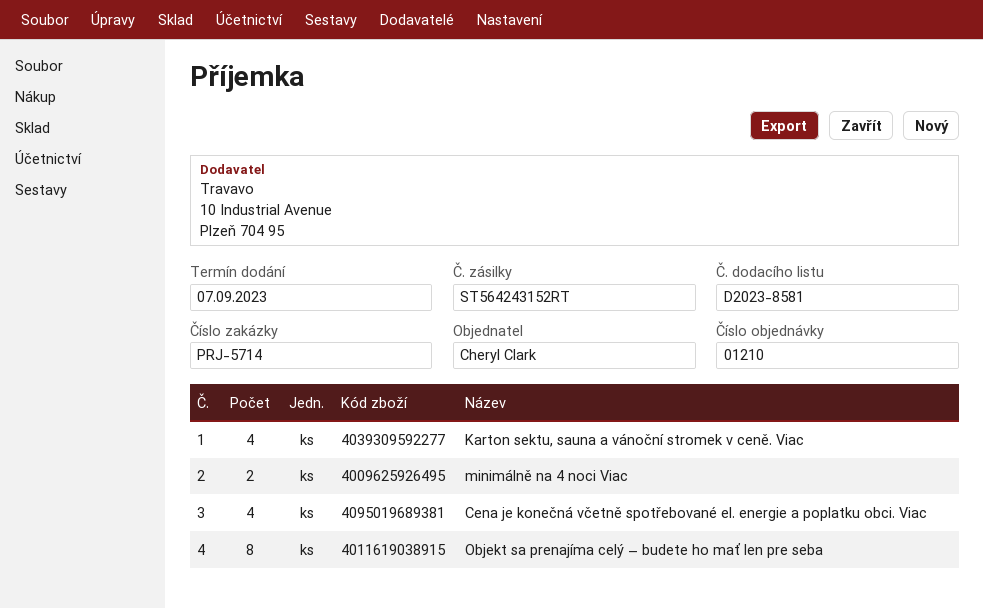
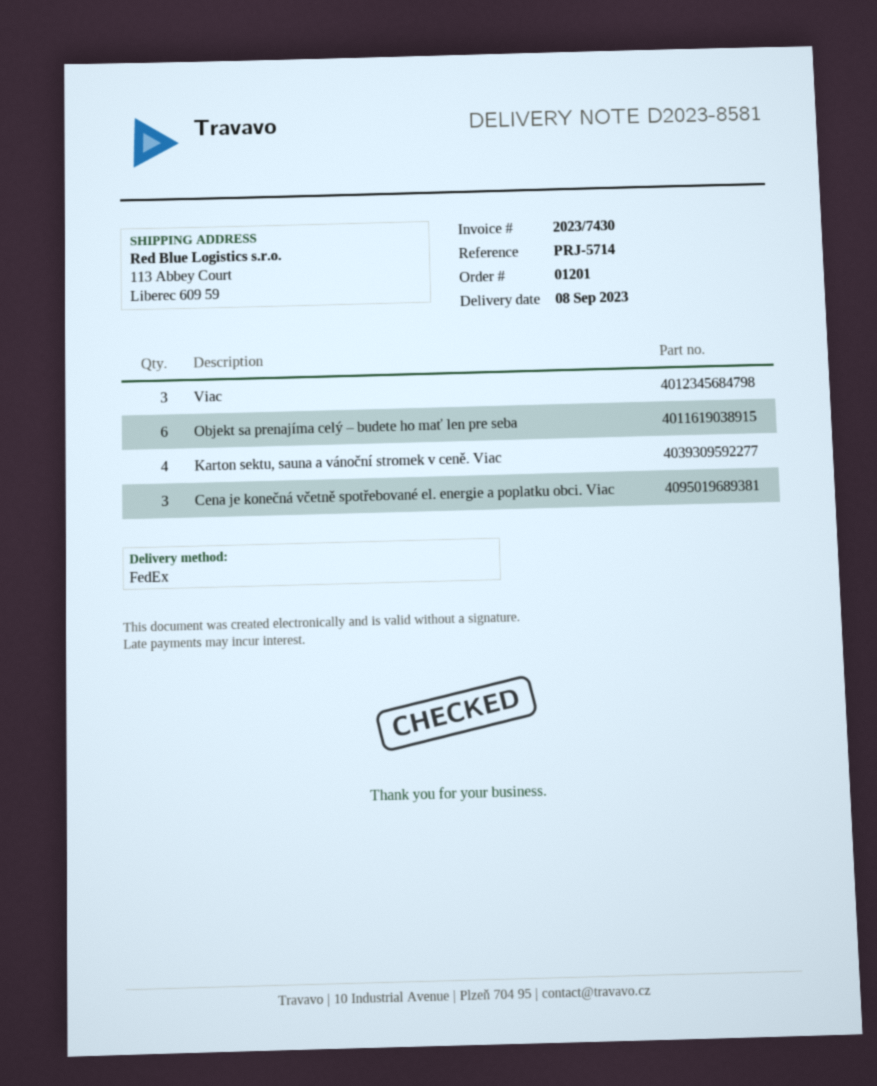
order number: 01210 -> 01201
delivery date: 2023-09-07 -> 2023-09-08
minimálně na 4 noci Viac: 2 -> none
Cena je konečná včetně spotřebované el. energie a poplatku obci. Viac: 4 -> 3
Objekt sa prenajíma celý – budete ho mať len pre seba: 8 -> 6
Viac: none -> 3

